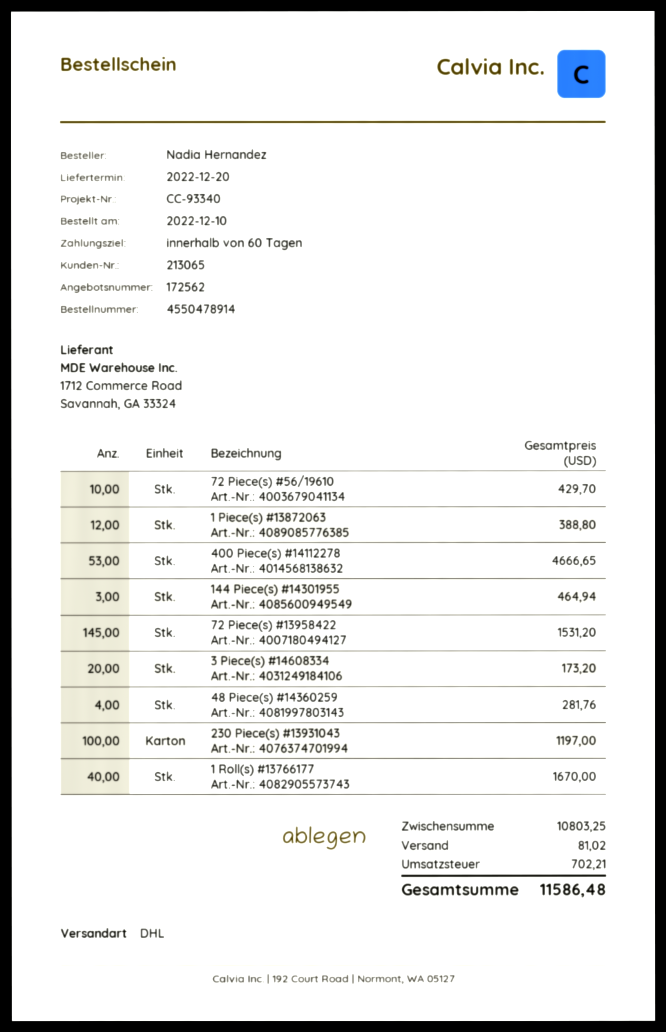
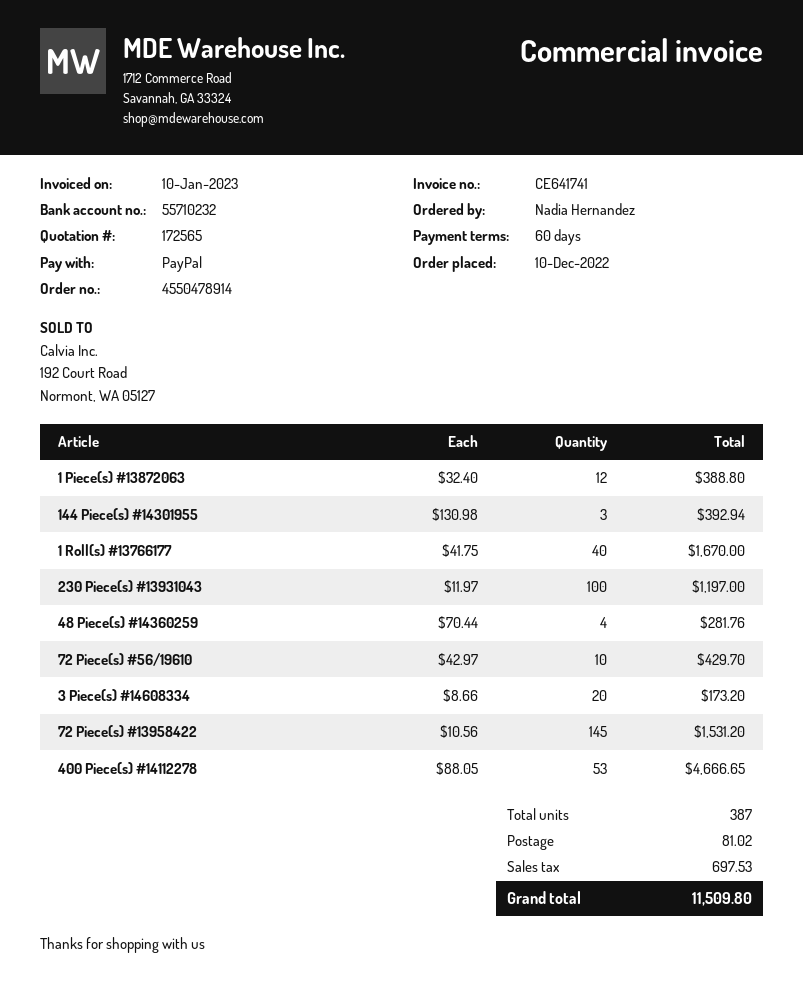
quote number: 172562 -> 172565
144 Piece(s) #14301955: 3 for 464.94 -> 3 for 392.94
tax: 702.21 -> 697.53
total: 11586.48 -> 11509.80

